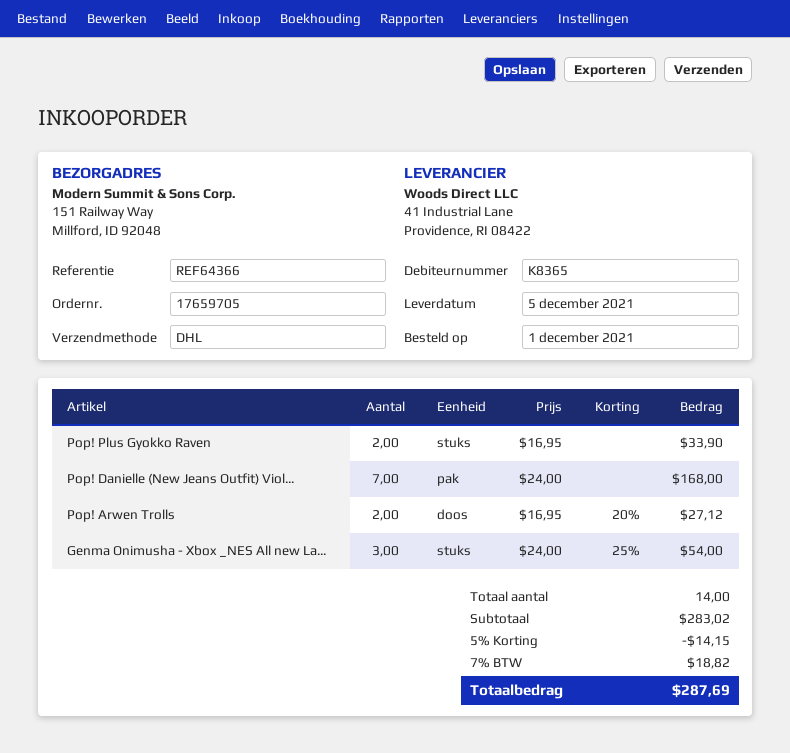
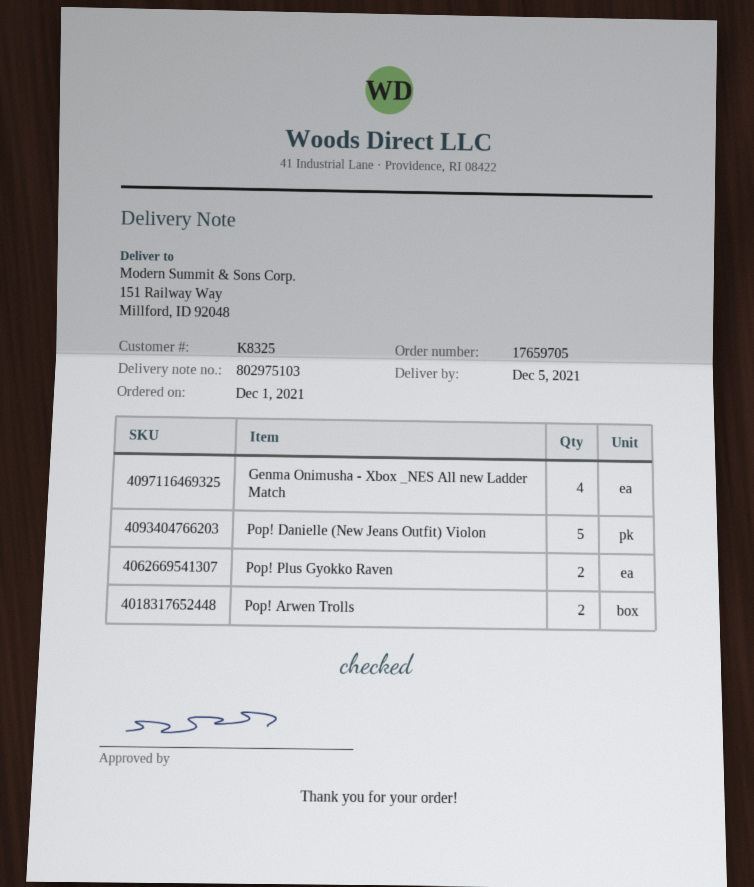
customer number: K8365 -> K8325
Pop! Danielle (New Jeans Outfit) Viol...: 7 -> 5
Genma Onimusha - Xbox _NES All new La...: 3 -> 4

